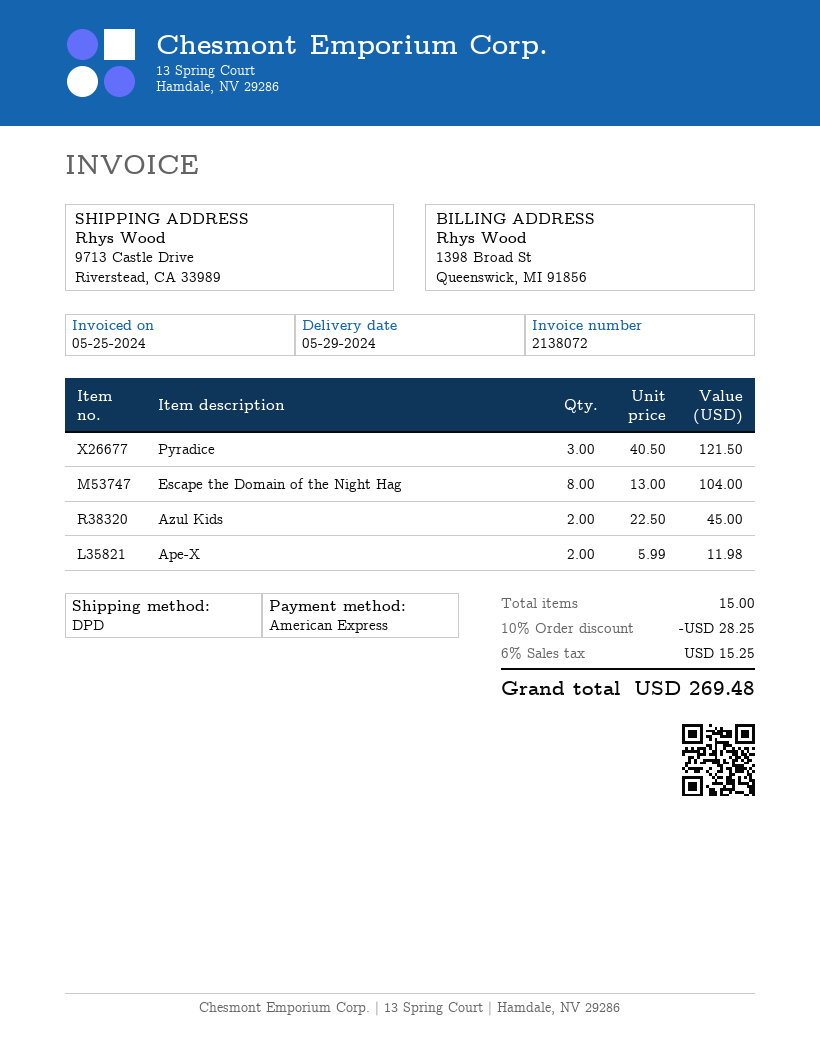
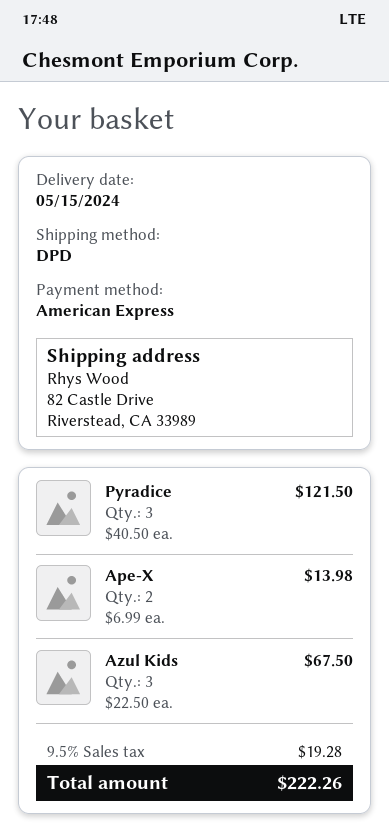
delivery date: 2024-05-29 -> 2024-05-15
ship to: 9713 Castle Drive, Riverstead, CA 33989 -> 82 Castle Drive, Riverstead, CA 33989
Escape the Domain of the Night Hag: 8 x 13.00 = 104.00 -> none
Azul Kids: 2 x 22.50 = 45.00 -> 3 x 22.50 = 67.50
Ape-X: 2 x 5.99 = 11.98 -> 2 x 6.99 = 13.98
discount: 10% = 28.25 -> none
tax: 6% = 15.25 -> 9.5% = 19.28
total: 269.48 -> 222.26

